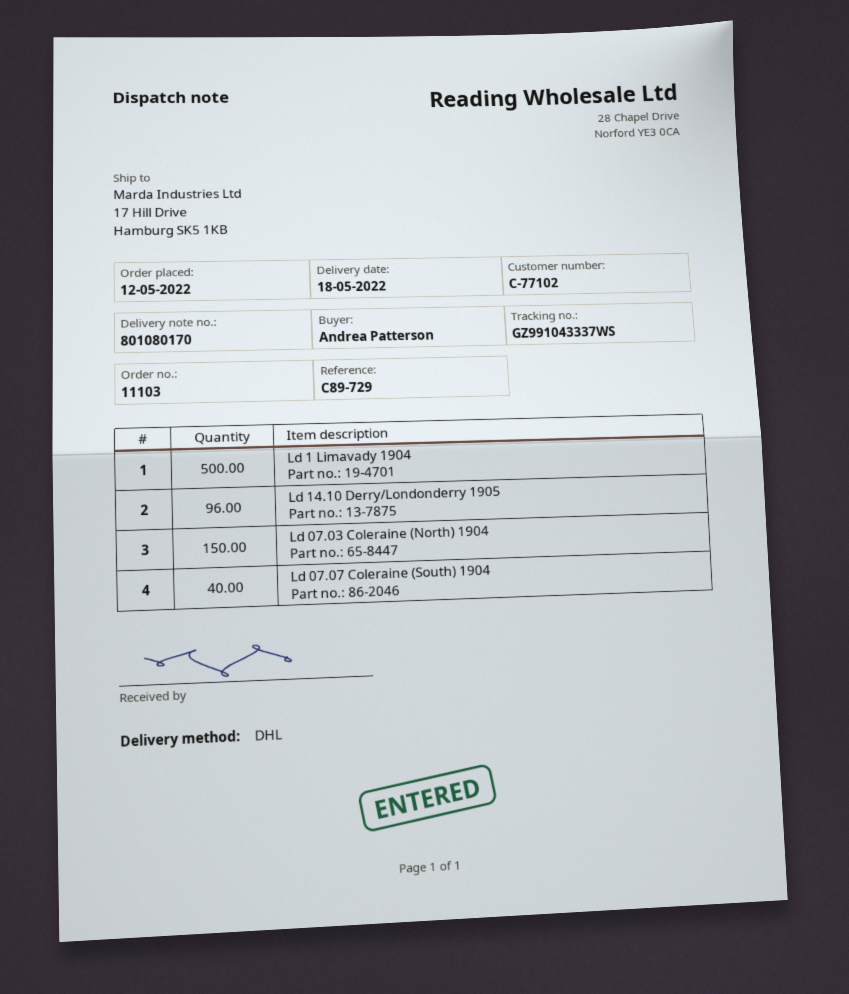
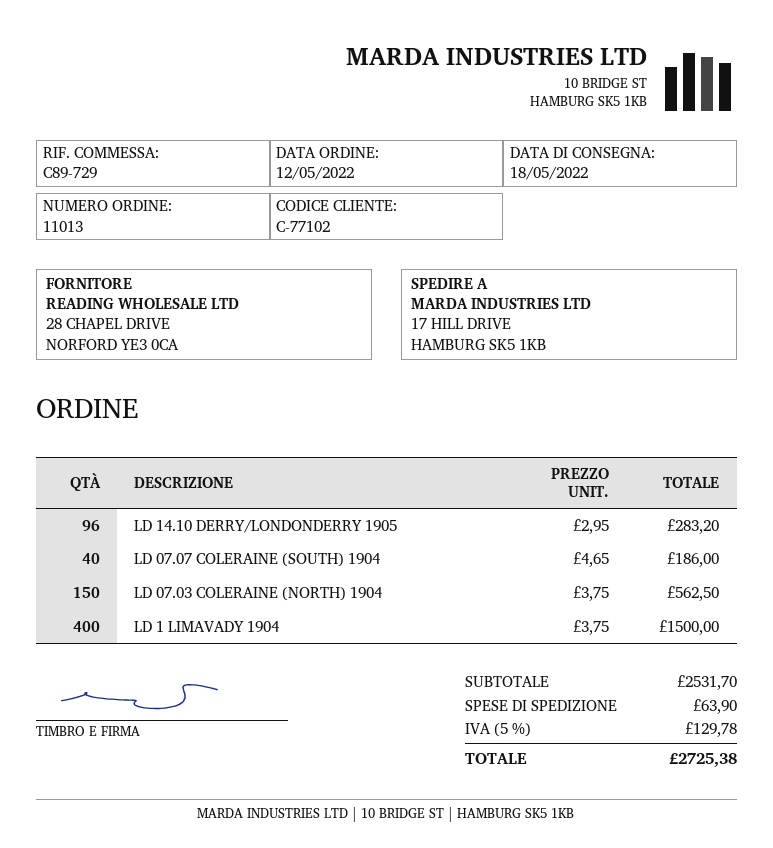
order number: 11103 -> 11013
Ld 1 Limavady 1904: 500 -> 400

